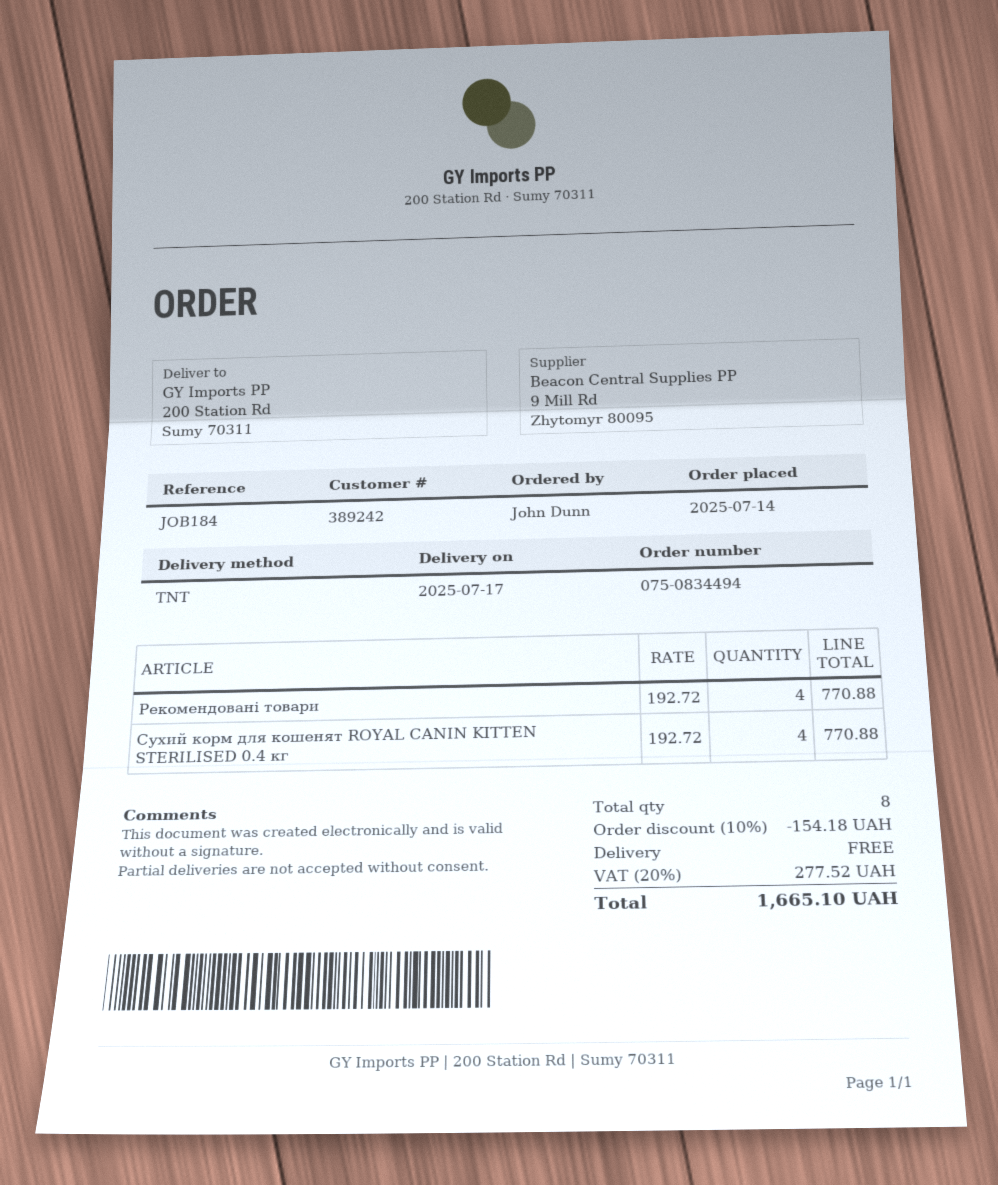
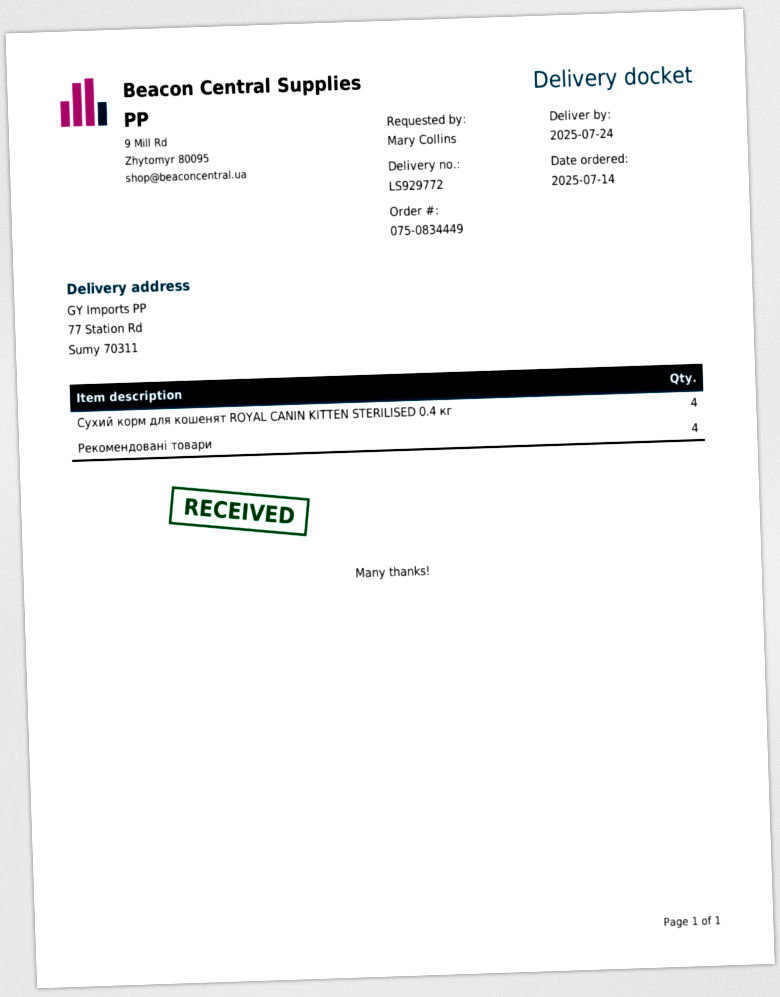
order number: 075-0834494 -> 075-0834449
delivery date: 2025-07-17 -> 2025-07-24
ordered by: John Dunn -> Mary Collins
ship to: 200 Station Rd, Sumy 70311 -> 77 Station Rd, Sumy 70311

